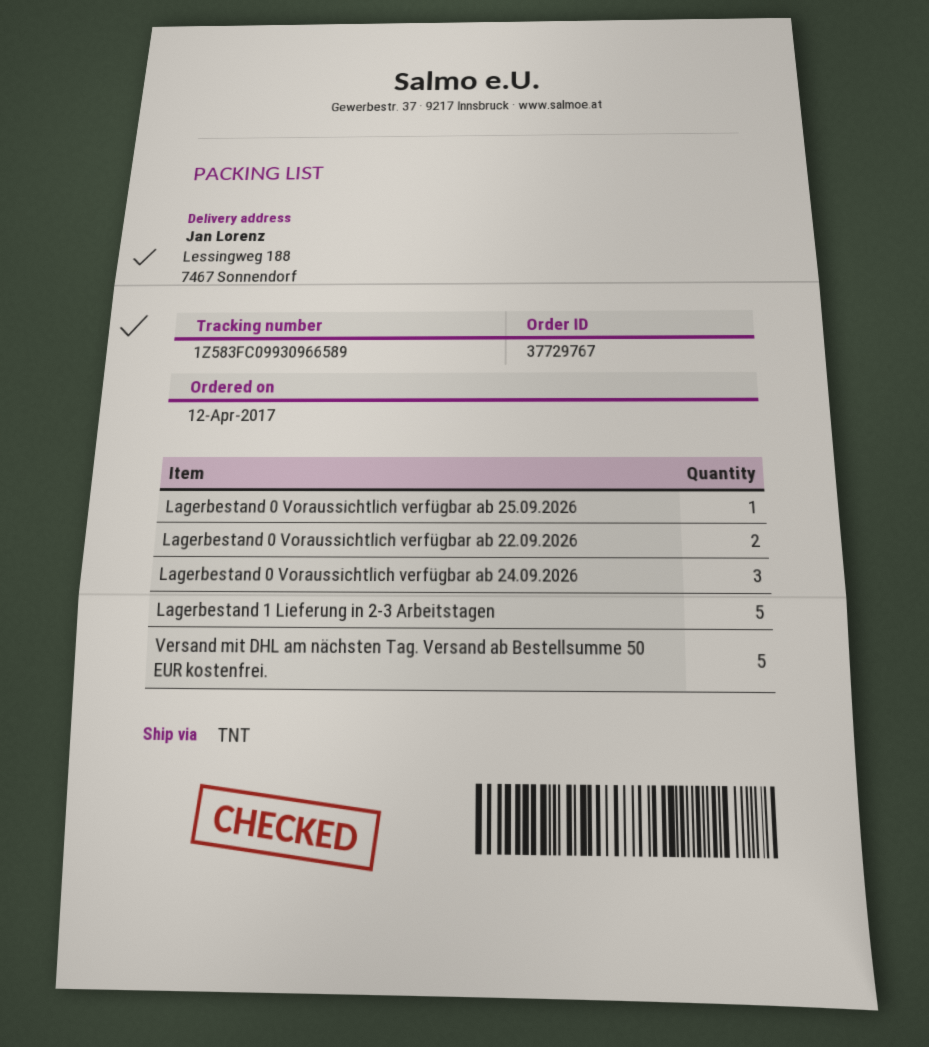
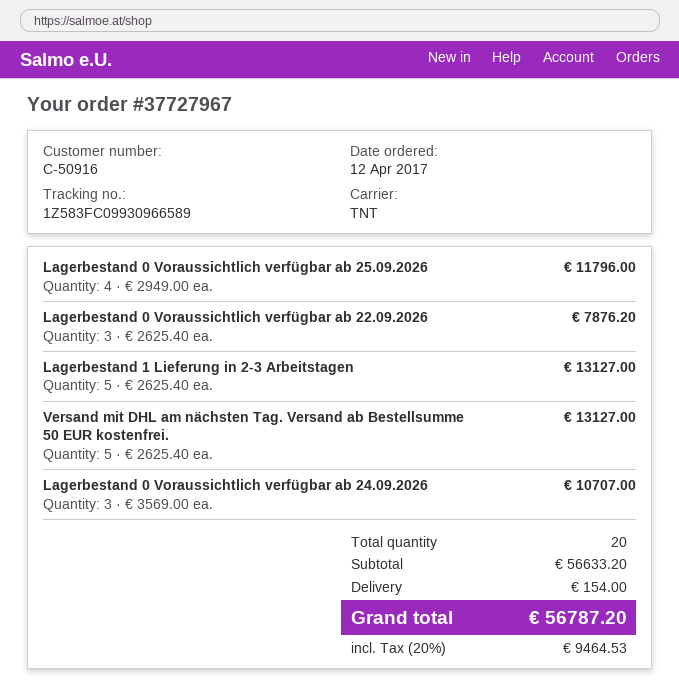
order number: 37729767 -> 37727967
Lagerbestand 0 Voraussichtlich verfügbar ab 25.09.2026: 1 -> 4
Lagerbestand 0 Voraussichtlich verfügbar ab 22.09.2026: 2 -> 3

